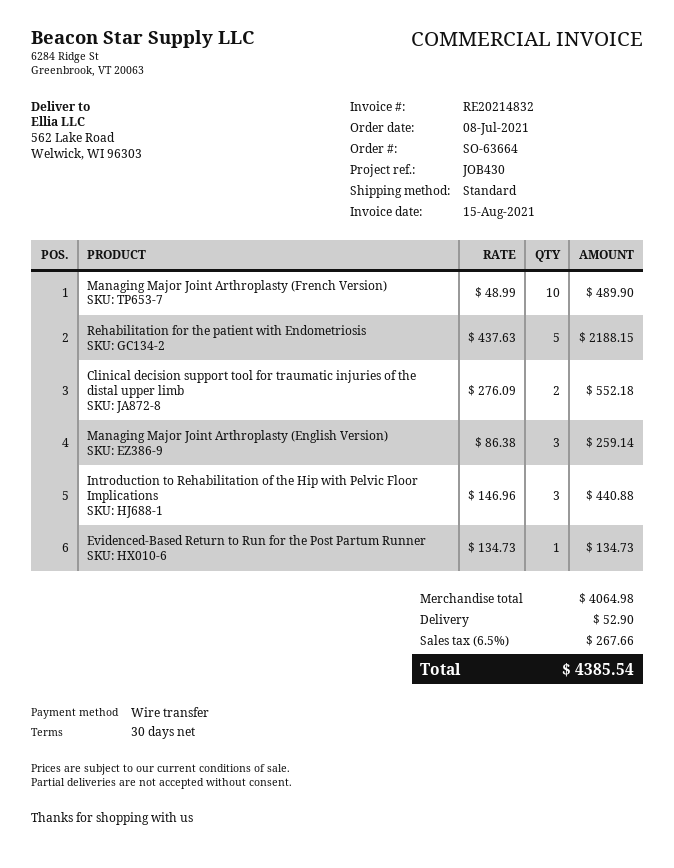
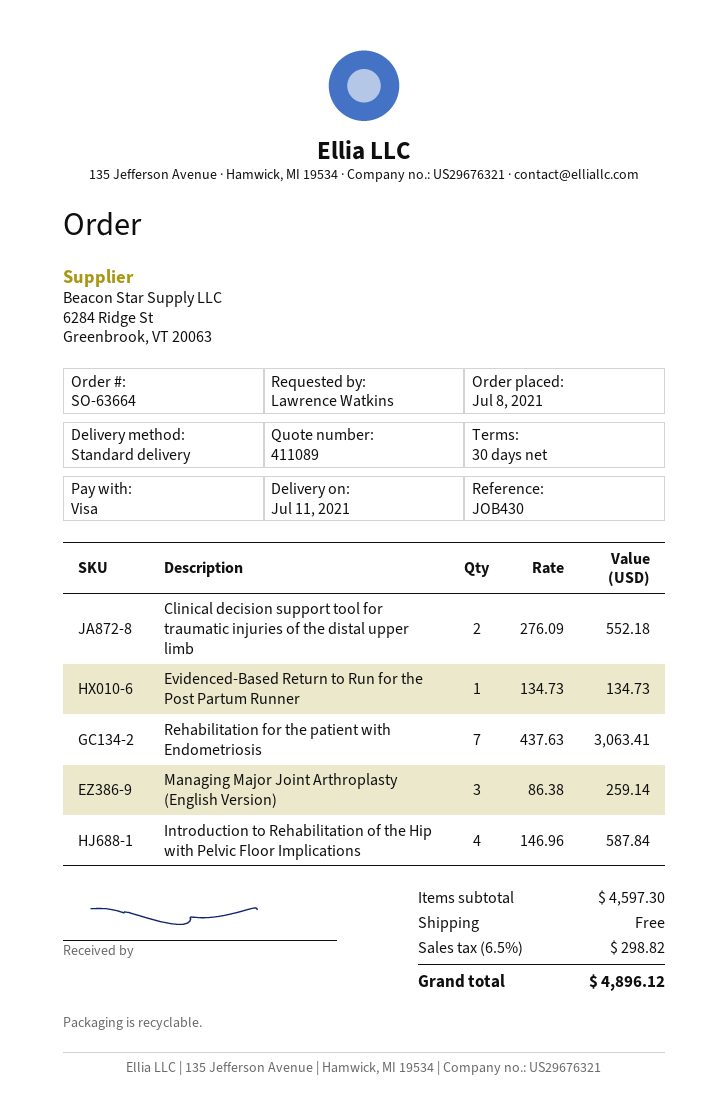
payment method: bank transfer -> Visa
Managing Major Joint Arthroplasty (French Version): 10 x 48.99 = 489.90 -> none
Rehabilitation for the patient with Endometriosis: 5 x 437.63 = 2188.15 -> 7 x 437.63 = 3063.41
Introduction to Rehabilitation of the Hip with Pelvic Floor Implications: 3 x 146.96 = 440.88 -> 4 x 146.96 = 587.84
subtotal: 4064.98 -> 4597.30
shipping: 52.90 -> 0.00
tax: 6.5% = 267.66 -> 6.5% = 298.82
total: 4385.54 -> 4896.12

